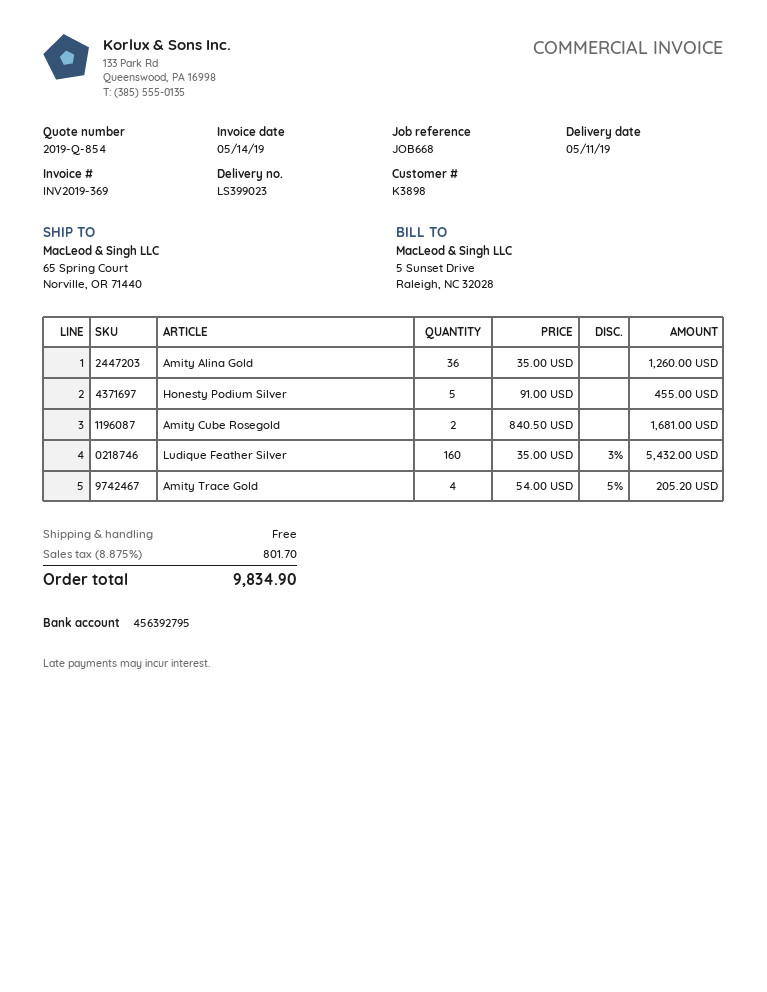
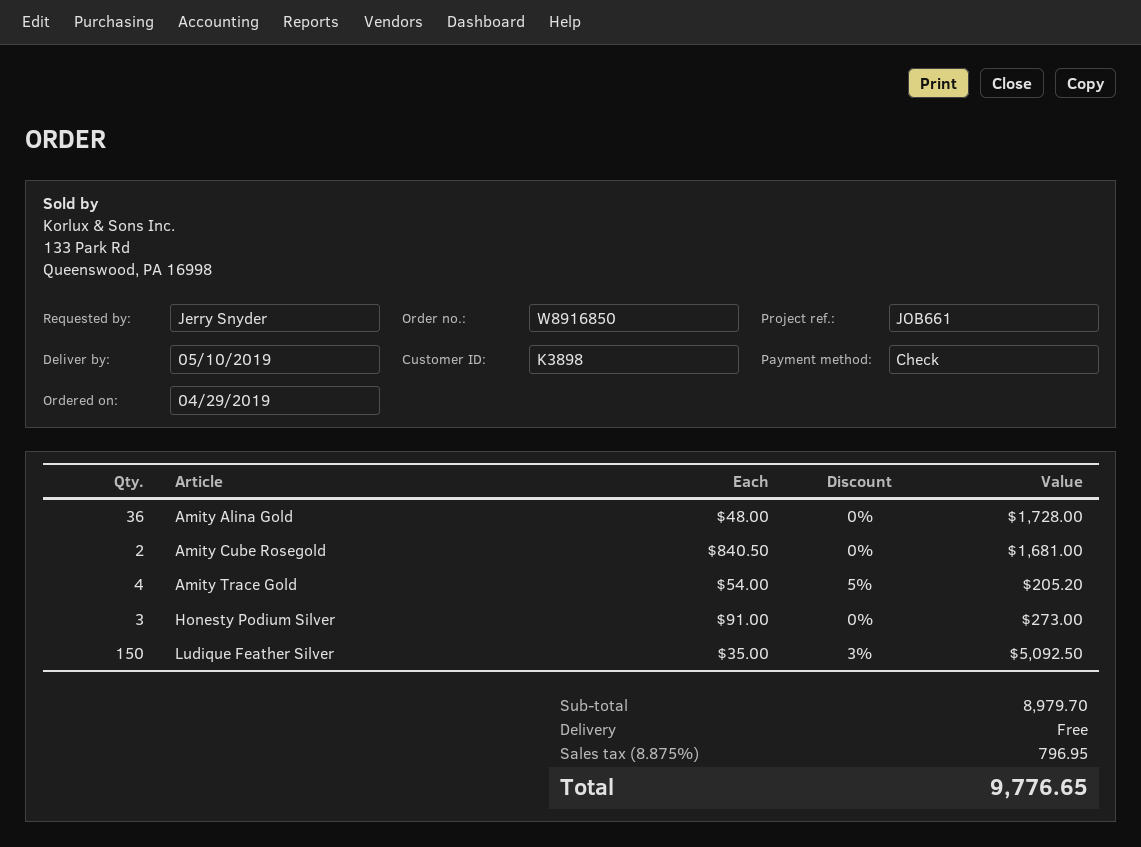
delivery date: 2019-05-11 -> 2019-05-10
reference: JOB668 -> JOB661
Amity Alina Gold: 36 x 35.00 = 1260.00 -> 36 x 48.00 = 1728.00
Honesty Podium Silver: 5 x 91.00 = 455.00 -> 3 x 91.00 = 273.00
Ludique Feather Silver: 160 x 35.00 - 3% = 5432.00 -> 150 x 35.00 - 3% = 5092.50
tax: 8.875% = 801.70 -> 8.875% = 796.95
total: 9834.90 -> 9776.65

